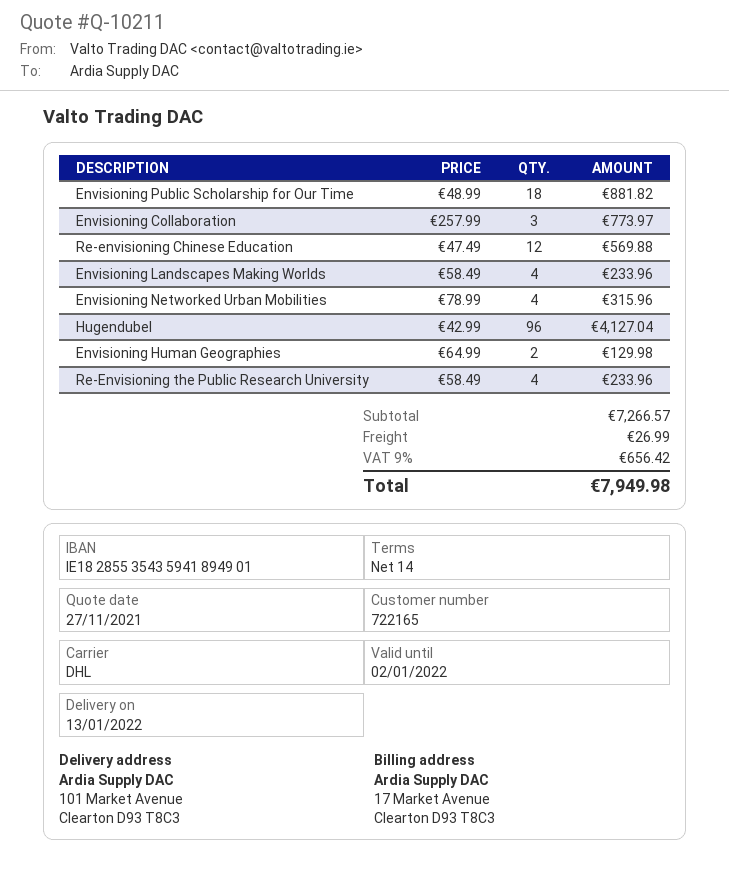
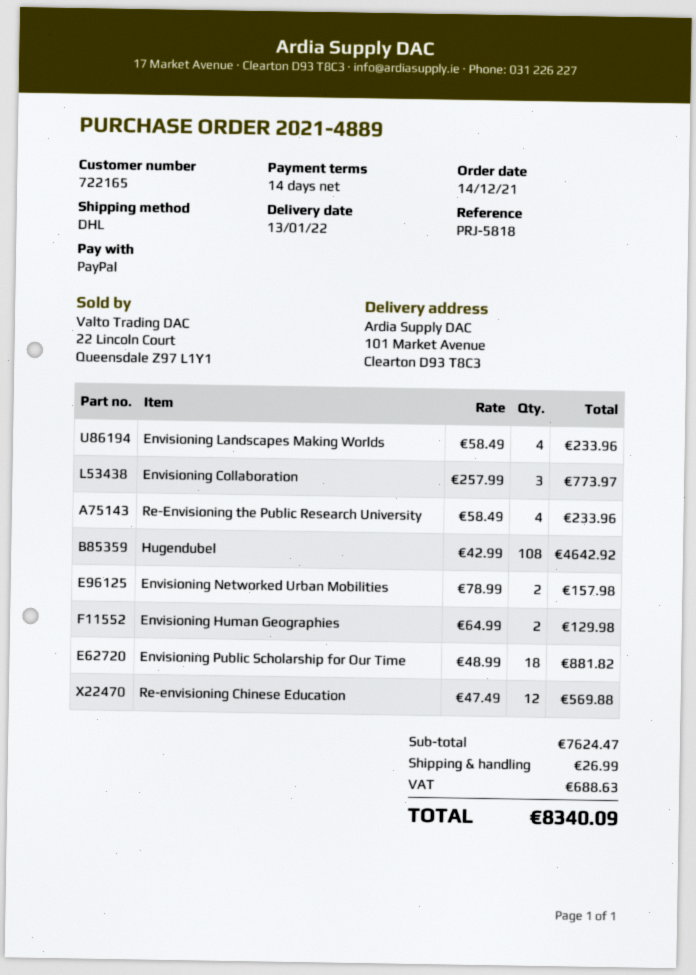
Envisioning Networked Urban Mobilities: 4 x 78.99 = 315.96 -> 2 x 78.99 = 157.98
Hugendubel: 96 x 42.99 = 4127.04 -> 108 x 42.99 = 4642.92
subtotal: 7266.57 -> 7624.47
tax: 656.42 -> 688.63
total: 7949.98 -> 8340.09

